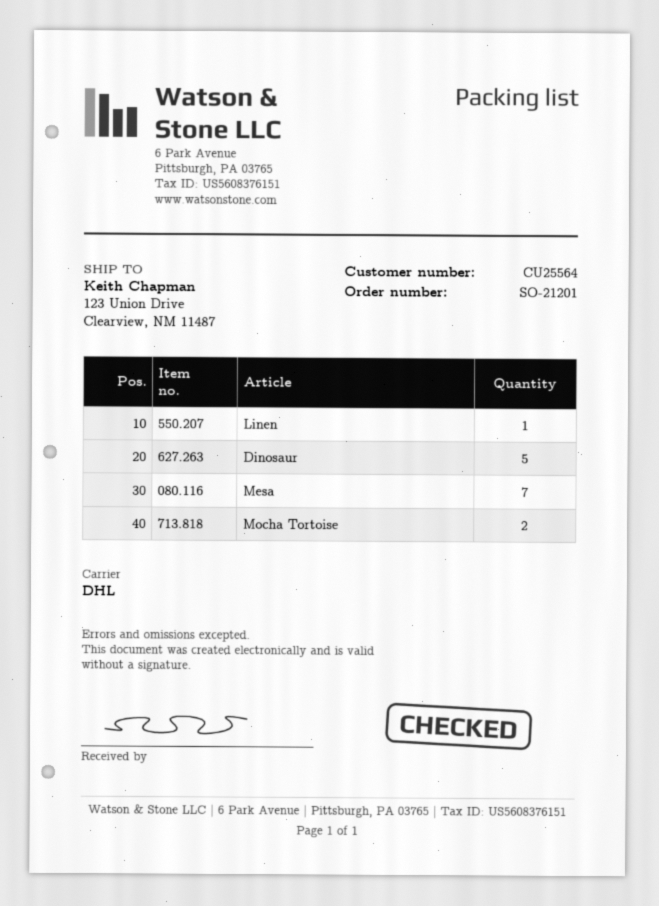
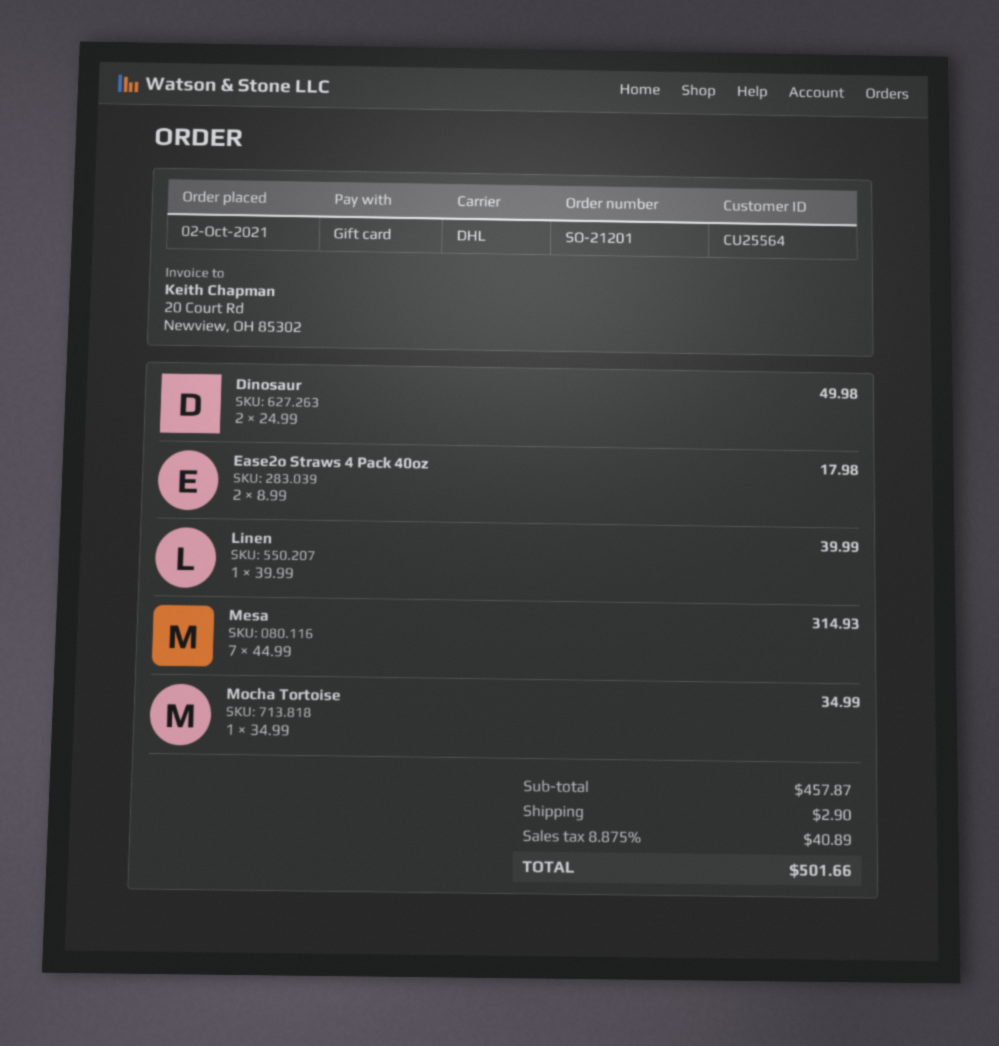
Dinosaur: 5 -> 2
Mocha Tortoise: 2 -> 1
Ease2o Straws 4 Pack 40oz: none -> 2

